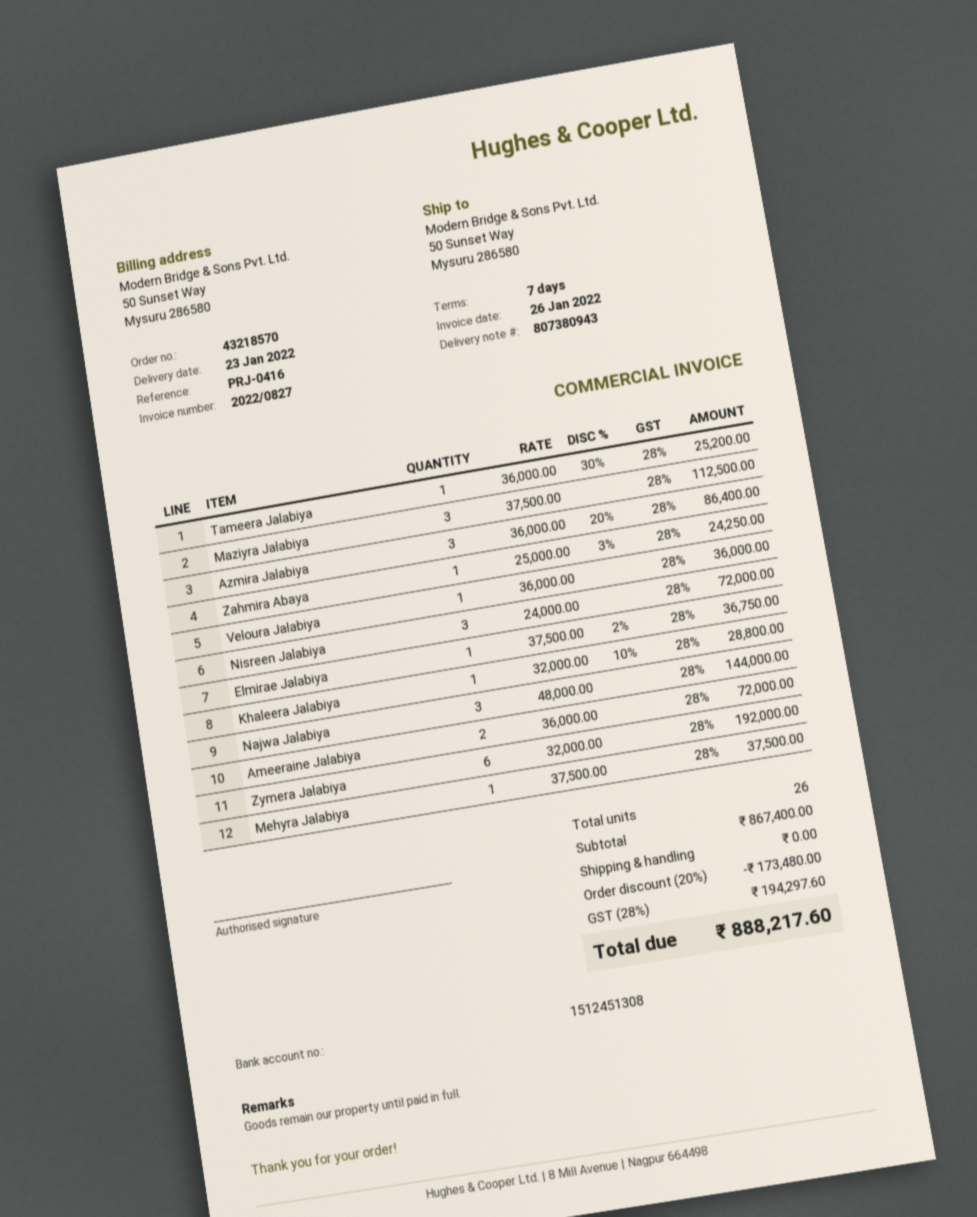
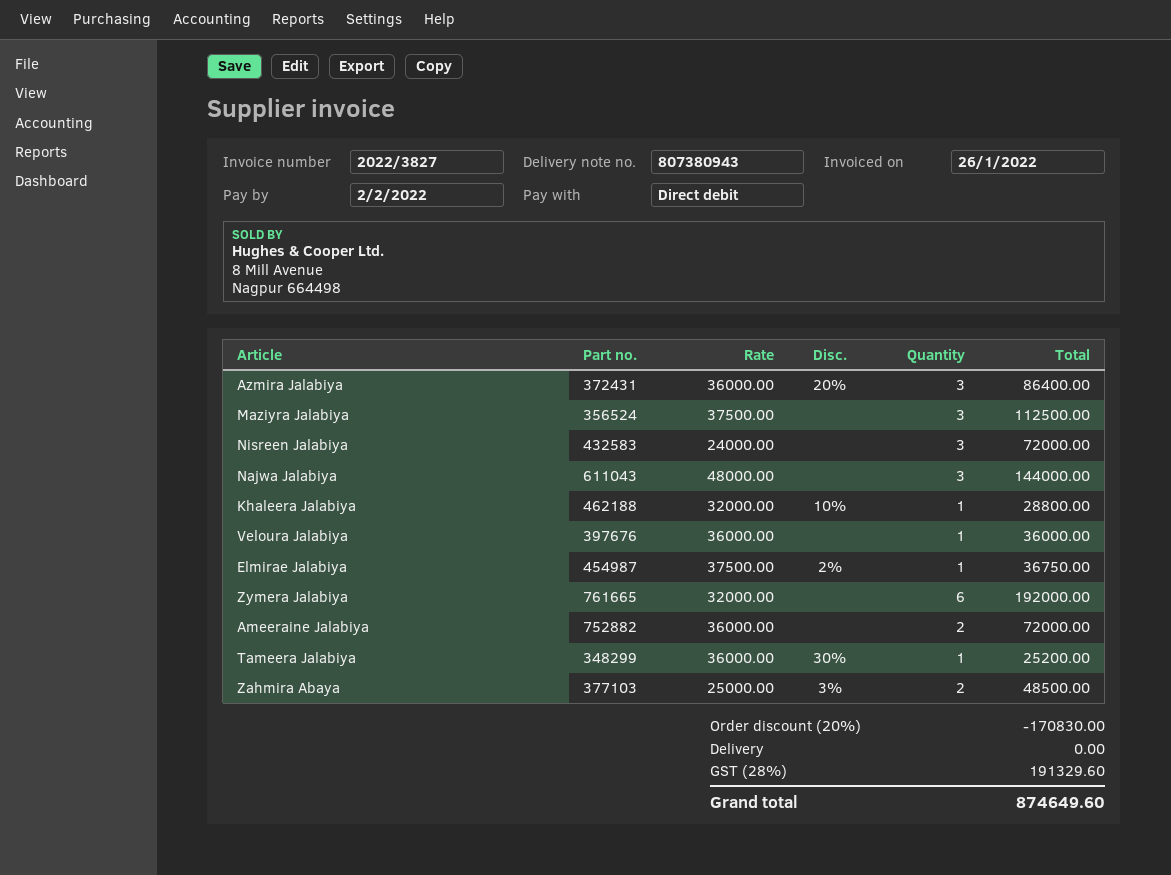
invoice number: 2022/0827 -> 2022/3827
Zahmira Abaya: 1 x 25000.00 - 3% = 24250.00 -> 2 x 25000.00 - 3% = 48500.00
Mehyra Jalabiya: 1 x 37500.00 = 37500.00 -> none
discount: 20% = 173480.00 -> 20% = 170830.00
tax: 28% = 194297.60 -> 28% = 191329.60
total: 888217.60 -> 874649.60

